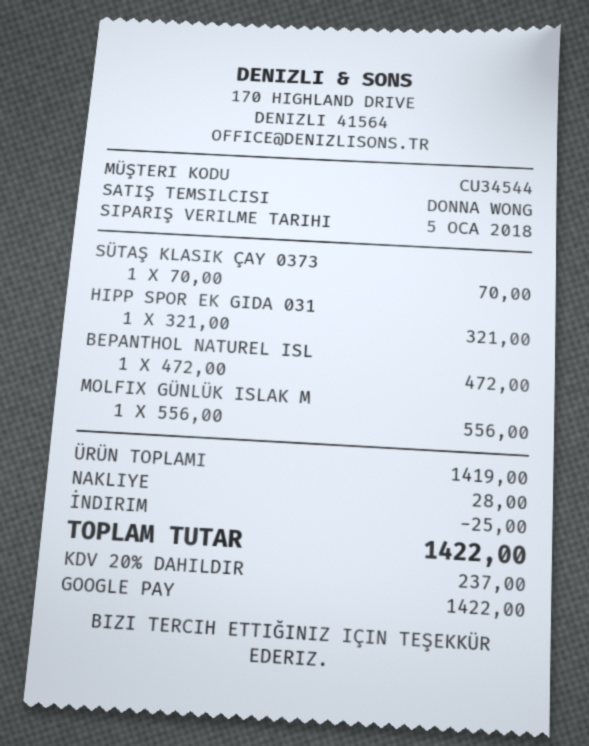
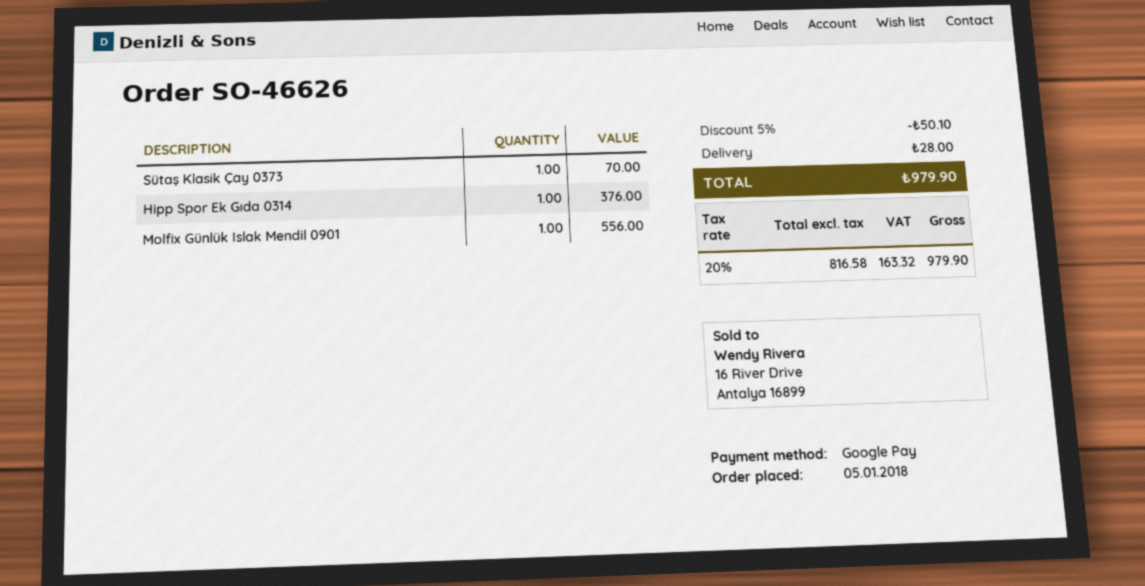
HIPP SPOR EK GIDA 031: 1 for 321.00 -> 1 for 376.00
BEPANTHOL NATUREL ISL: 1 for 472.00 -> none
discount: 25.00 -> 50.10
tax: 20% = 237.00 -> 20% = 163.32
total: 1422.00 -> 979.90

